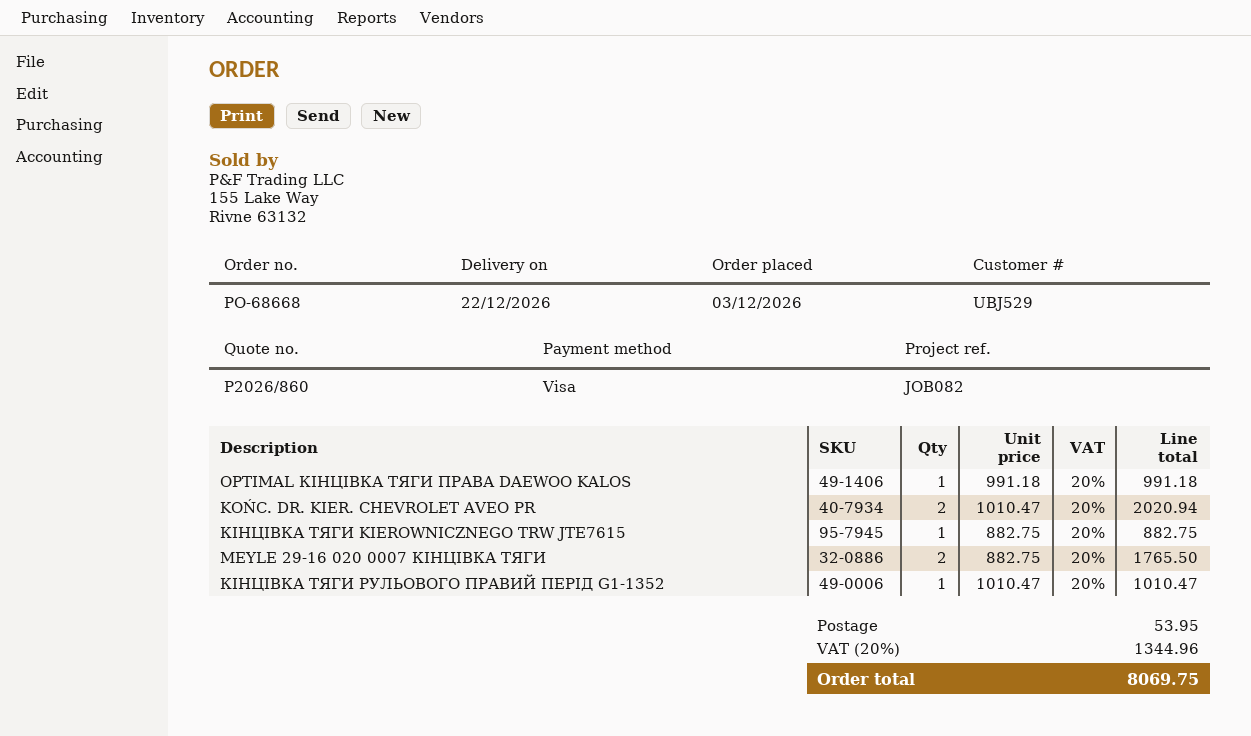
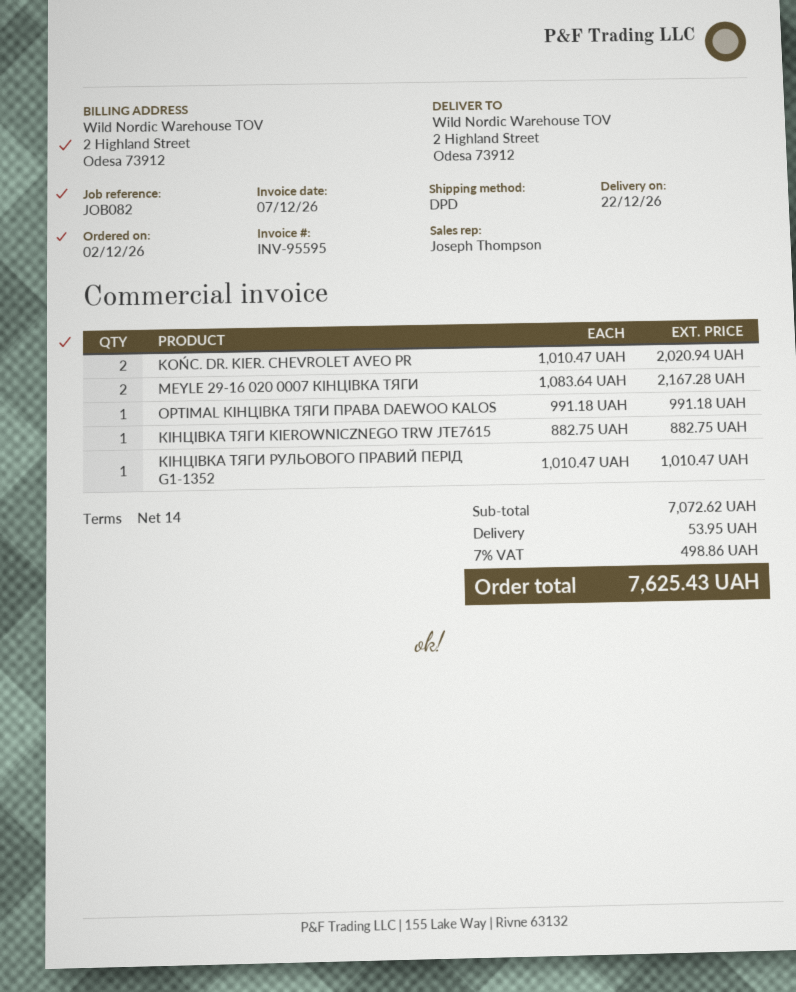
order date: 2026-12-03 -> 2026-12-02
MEYLE 29-16 020 0007 КІНЦІВКА ТЯГИ: 2 x 882.75 = 1765.50 -> 2 x 1083.64 = 2167.28
tax: 20% = 1344.96 -> 7% = 498.86
total: 8069.75 -> 7625.43

